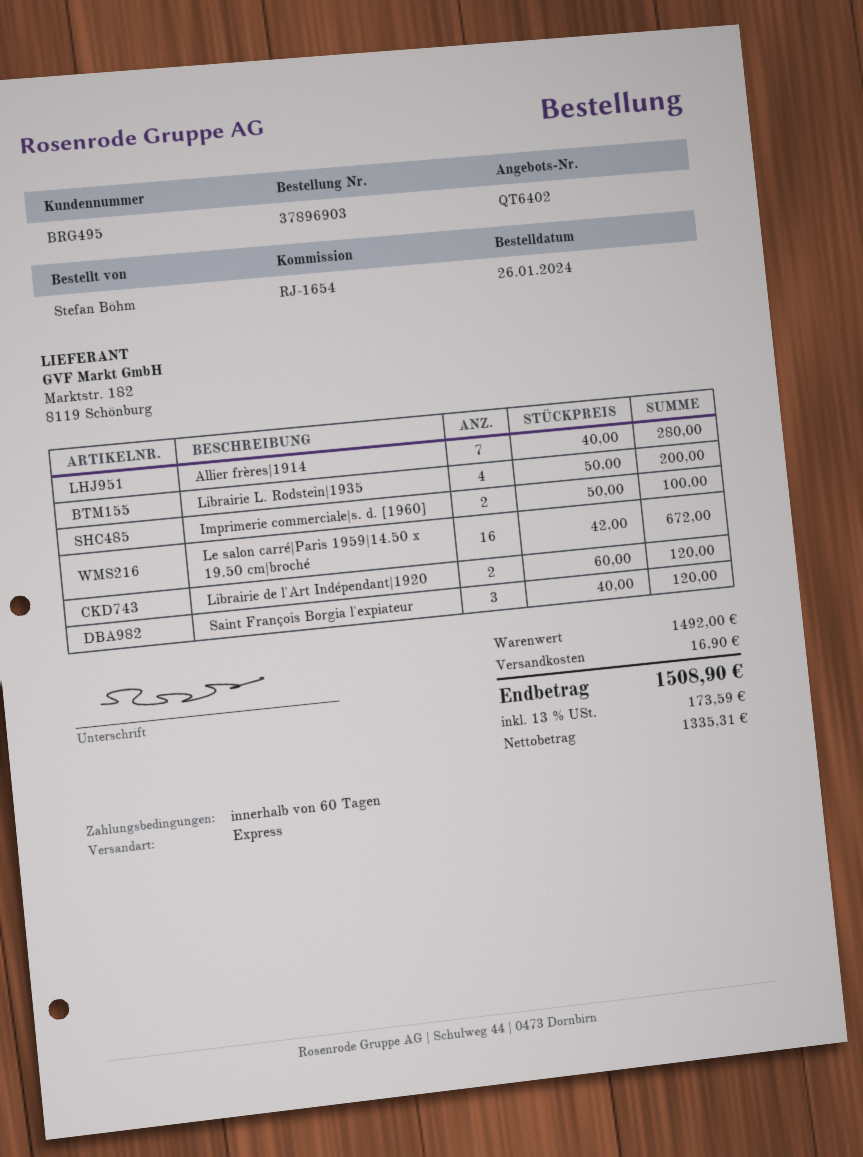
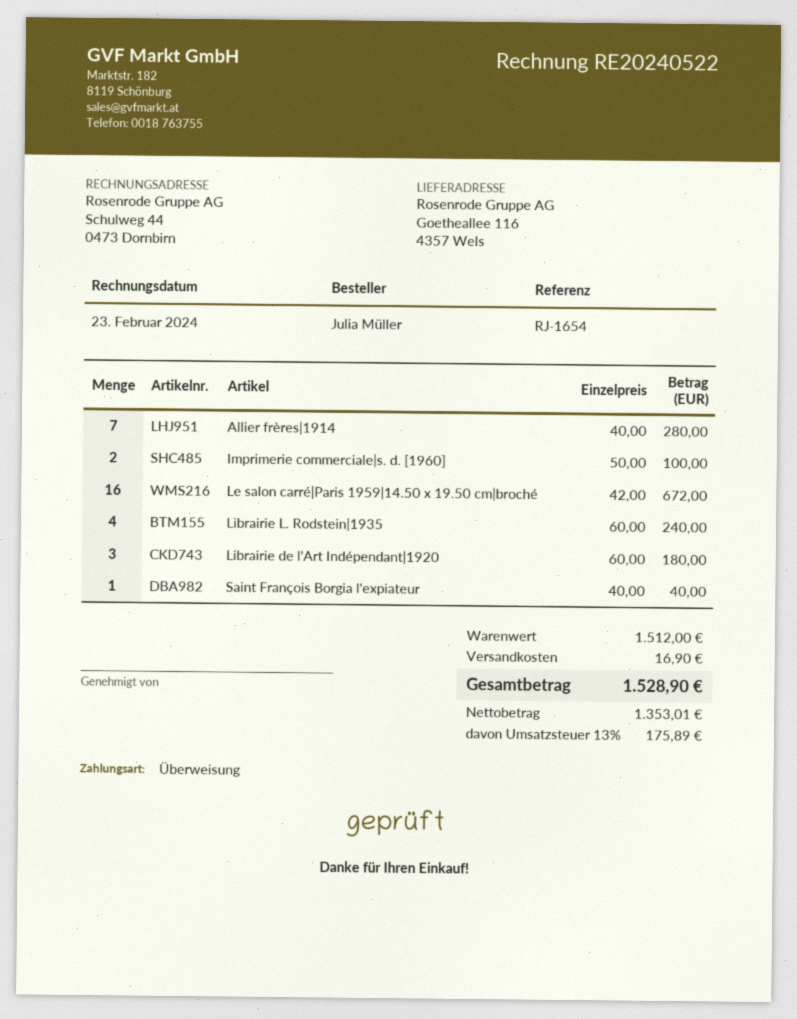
ordered by: Stefan Böhm -> Julia Müller
Librairie L. Rodstein|1935: 4 x 50.00 = 200.00 -> 4 x 60.00 = 240.00
Librairie de l'Art Indépendant|1920: 2 x 60.00 = 120.00 -> 3 x 60.00 = 180.00
Saint François Borgia l'expiateur: 3 x 40.00 = 120.00 -> 1 x 40.00 = 40.00
subtotal: 1492.00 -> 1512.00
net: 1335.31 -> 1353.01
tax: 13% = 173.59 -> 13% = 175.89
total: 1508.90 -> 1528.90

